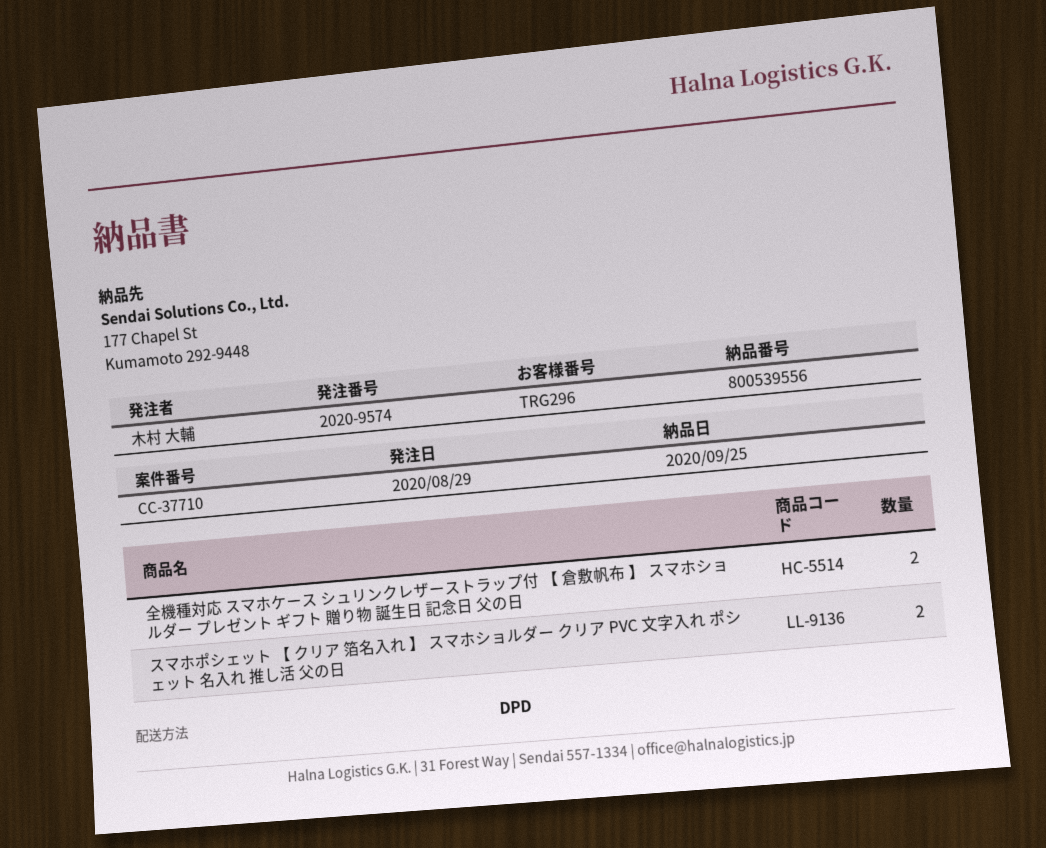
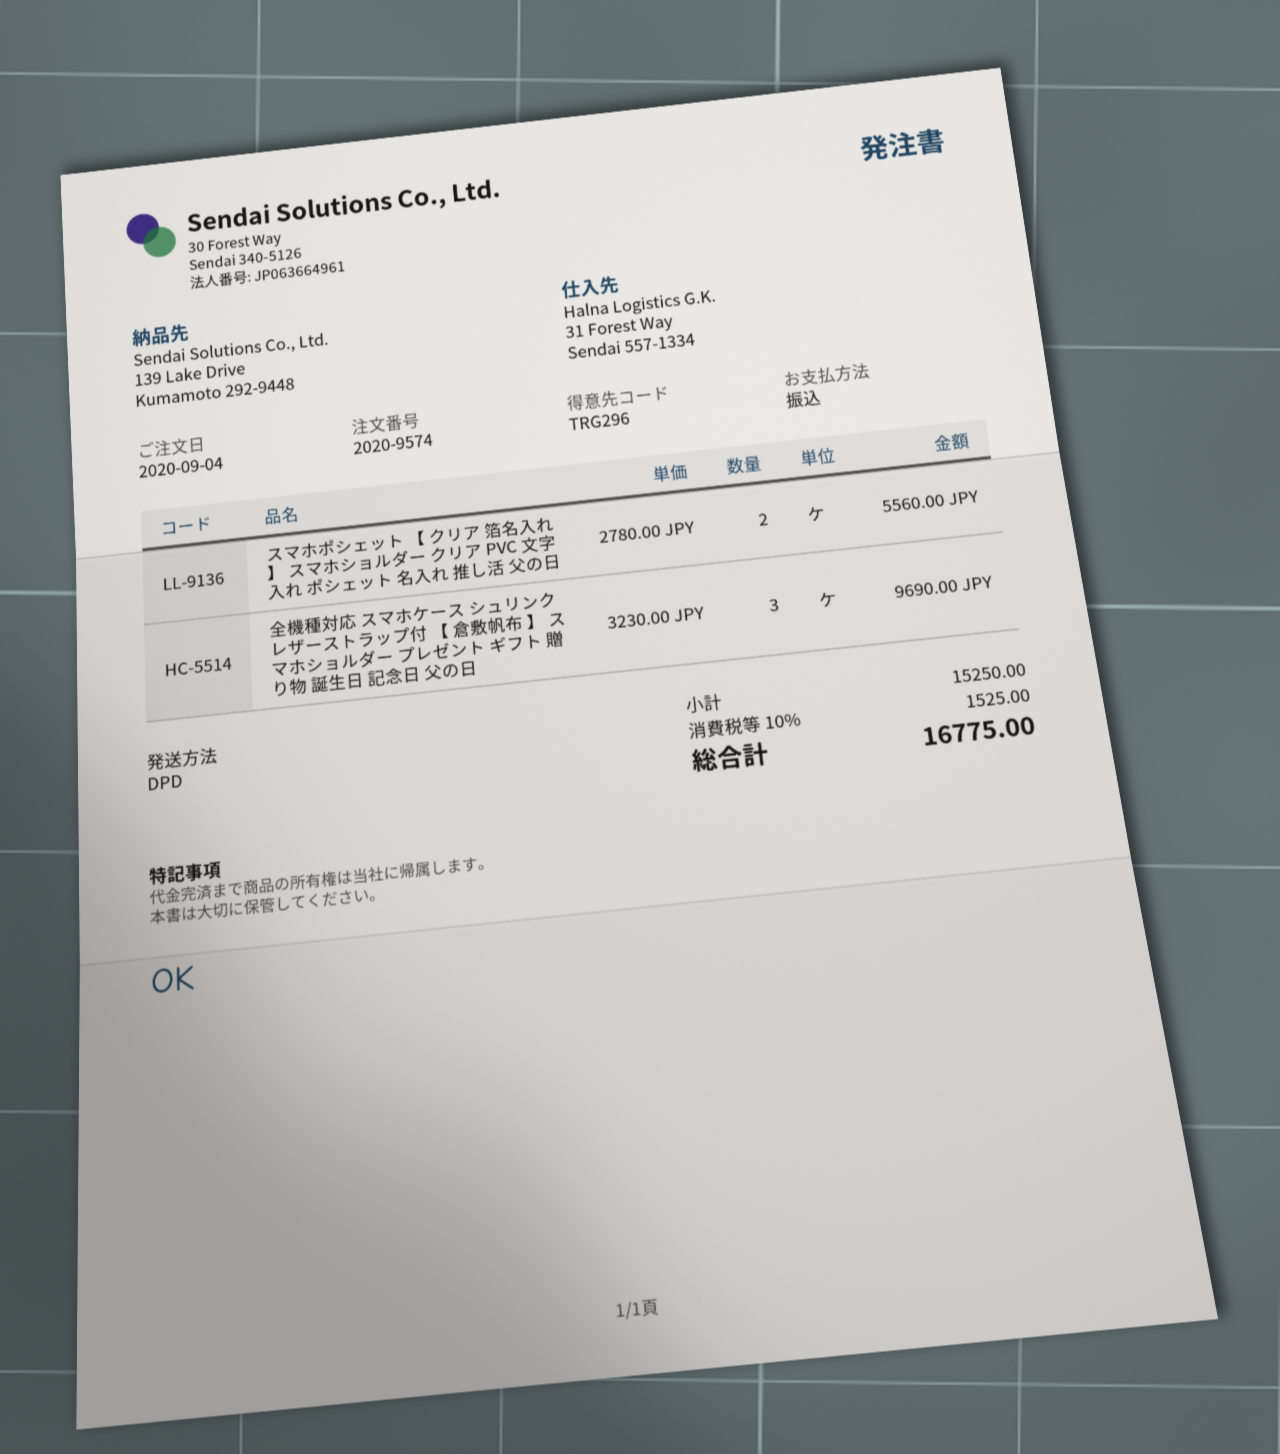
order date: 2020-08-29 -> 2020-09-04
ship to: 177 Chapel St, Kumamoto 292-9448 -> 139 Lake Drive, Kumamoto 292-9448
全機種対応 スマホケース シュリンクレザーストラップ付 【 倉敷帆布 】 スマホショルダー プレゼント ギフト 贈り物 誕生日 記念日 父の日: 2 -> 3

